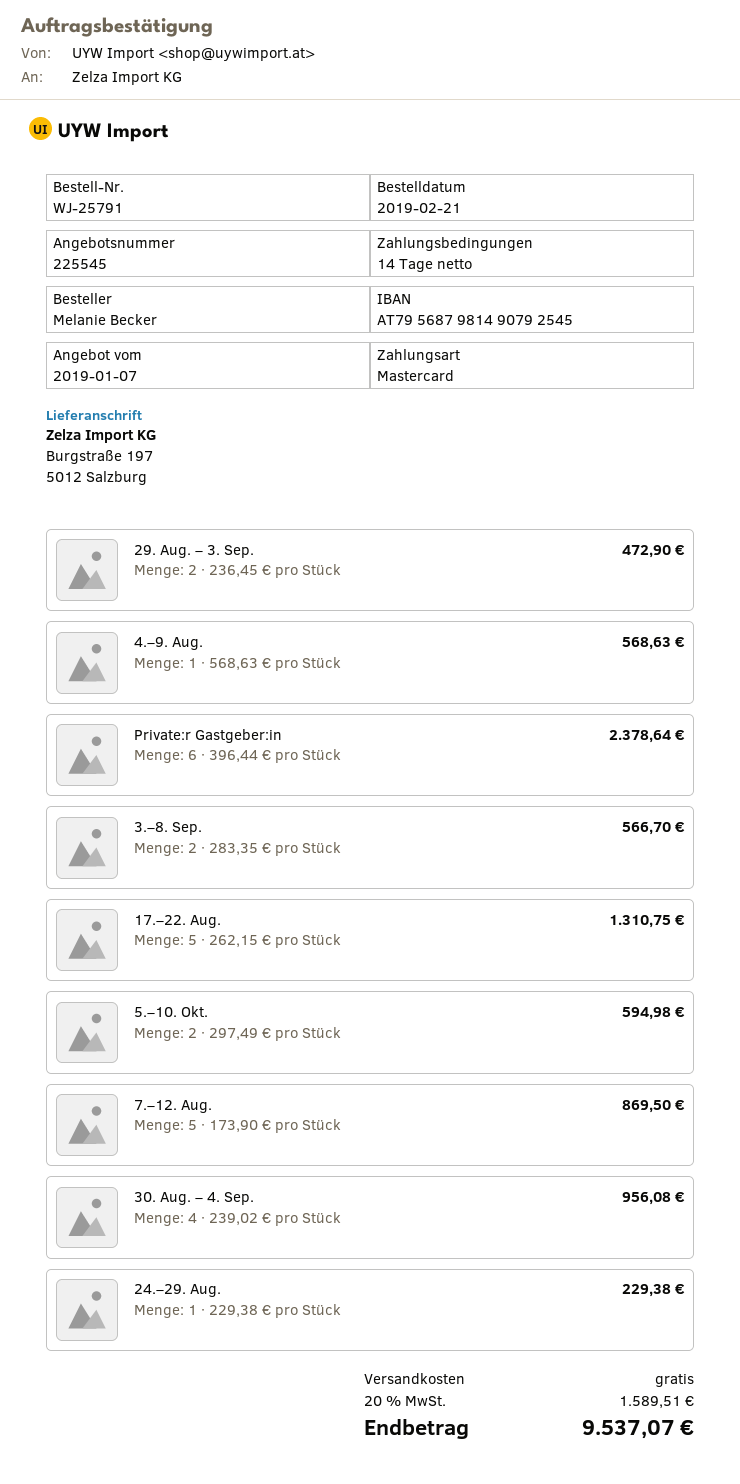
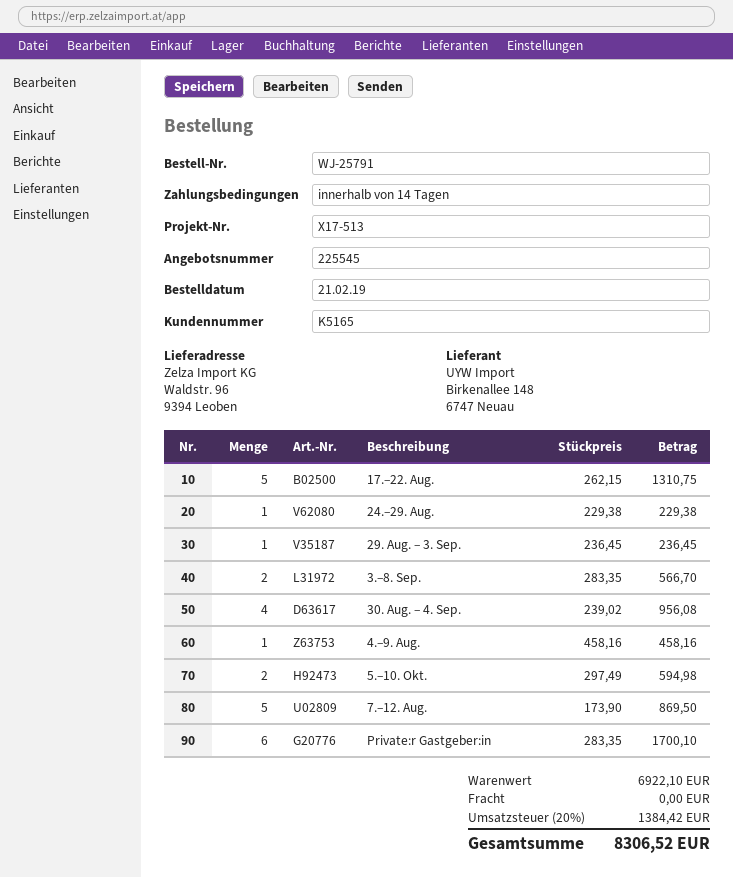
ship to: Burgstraße 197, 5012 Salzburg -> Waldstr. 96, 9394 Leoben
29. Aug. – 3. Sep.: 2 x 236.45 = 472.90 -> 1 x 236.45 = 236.45
4.–9. Aug.: 1 x 568.63 = 568.63 -> 1 x 458.16 = 458.16
Private:r Gastgeber:in: 6 x 396.44 = 2378.64 -> 6 x 283.35 = 1700.10
tax: 20% = 1589.51 -> 20% = 1384.42
total: 9537.07 -> 8306.52

